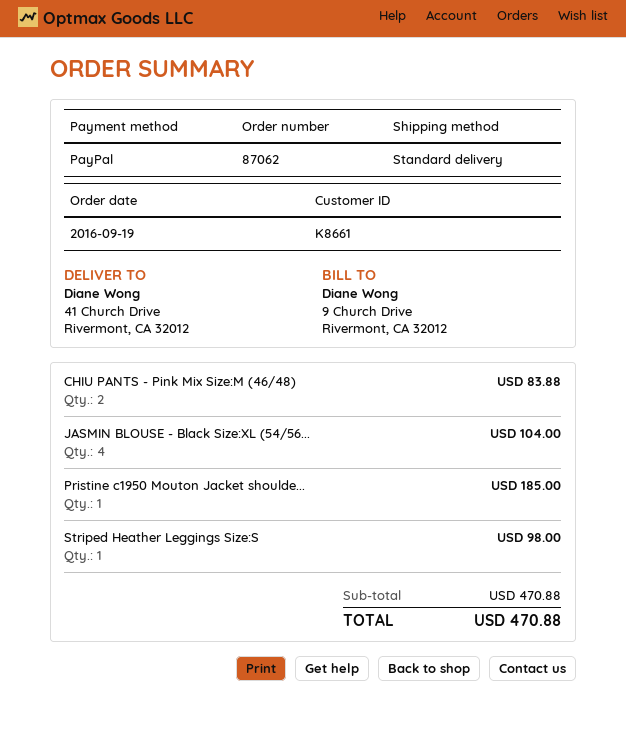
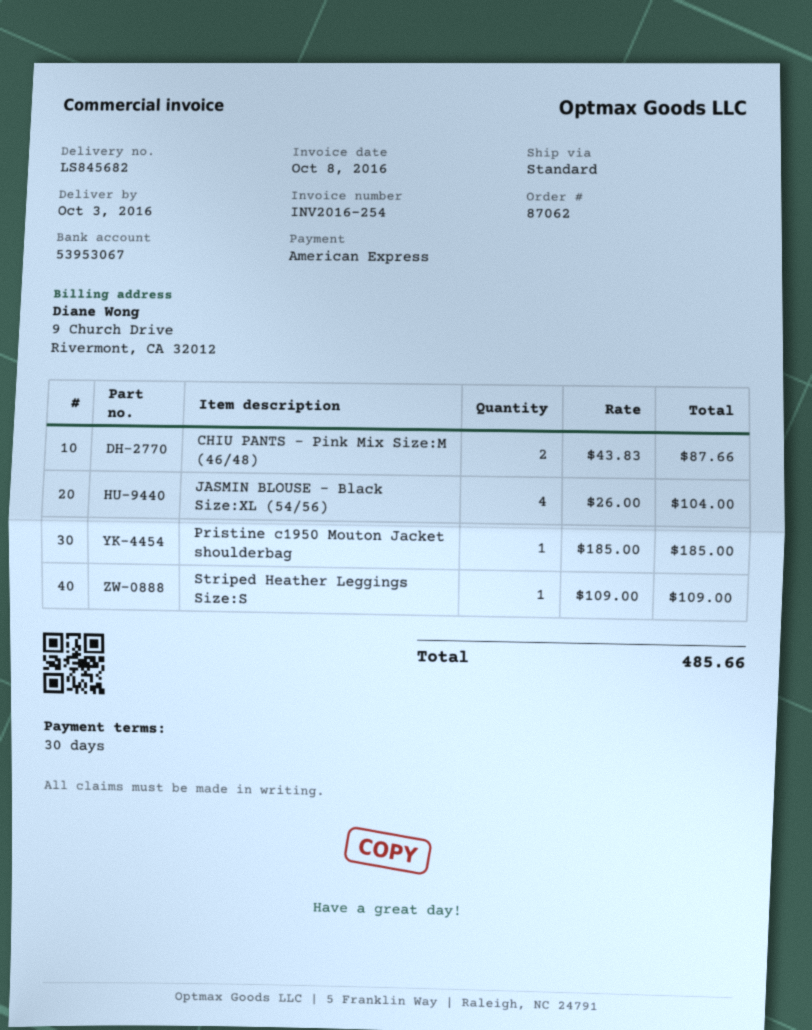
payment method: PayPal -> American Express
CHIU PANTS - Pink Mix Size:M (46/48): 2 for 83.88 -> 2 for 87.66
Striped Heather Leggings Size:S: 1 for 98.00 -> 1 for 109.00
total: 470.88 -> 485.66

